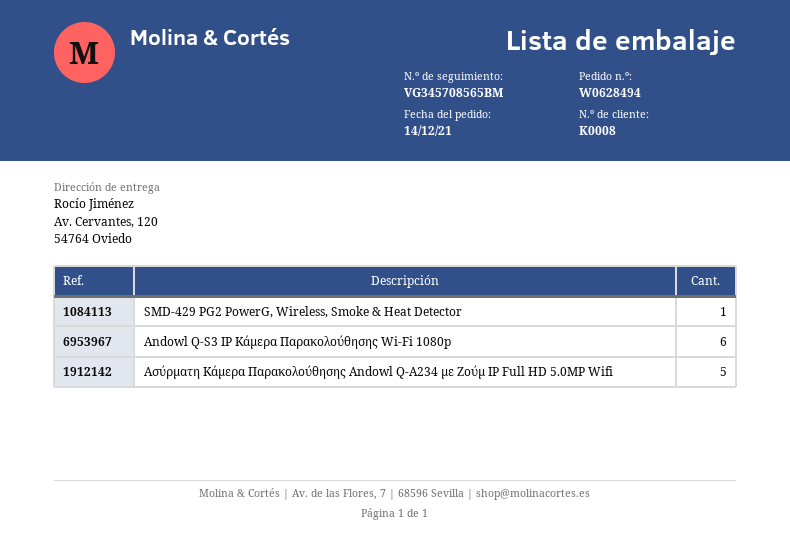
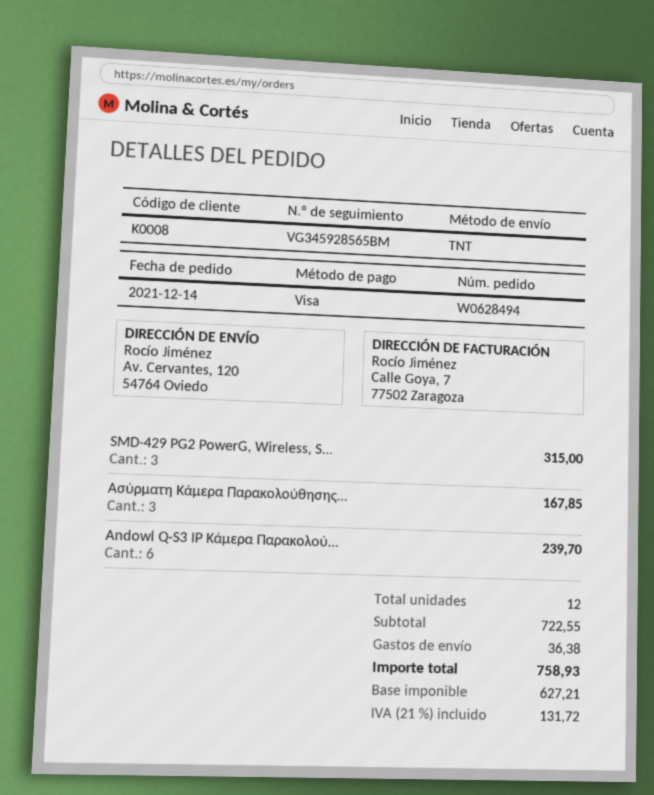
tracking number: VG345708565BM -> VG345928565BM
SMD-429 PG2 PowerG, Wireless, Smoke & Heat Detector: 1 -> 3
Ασύρματη Κάμερα Παρακολούθησης Andowl Q-A234 με Ζούμ IP Full HD 5.0MP Wifi: 5 -> 3

